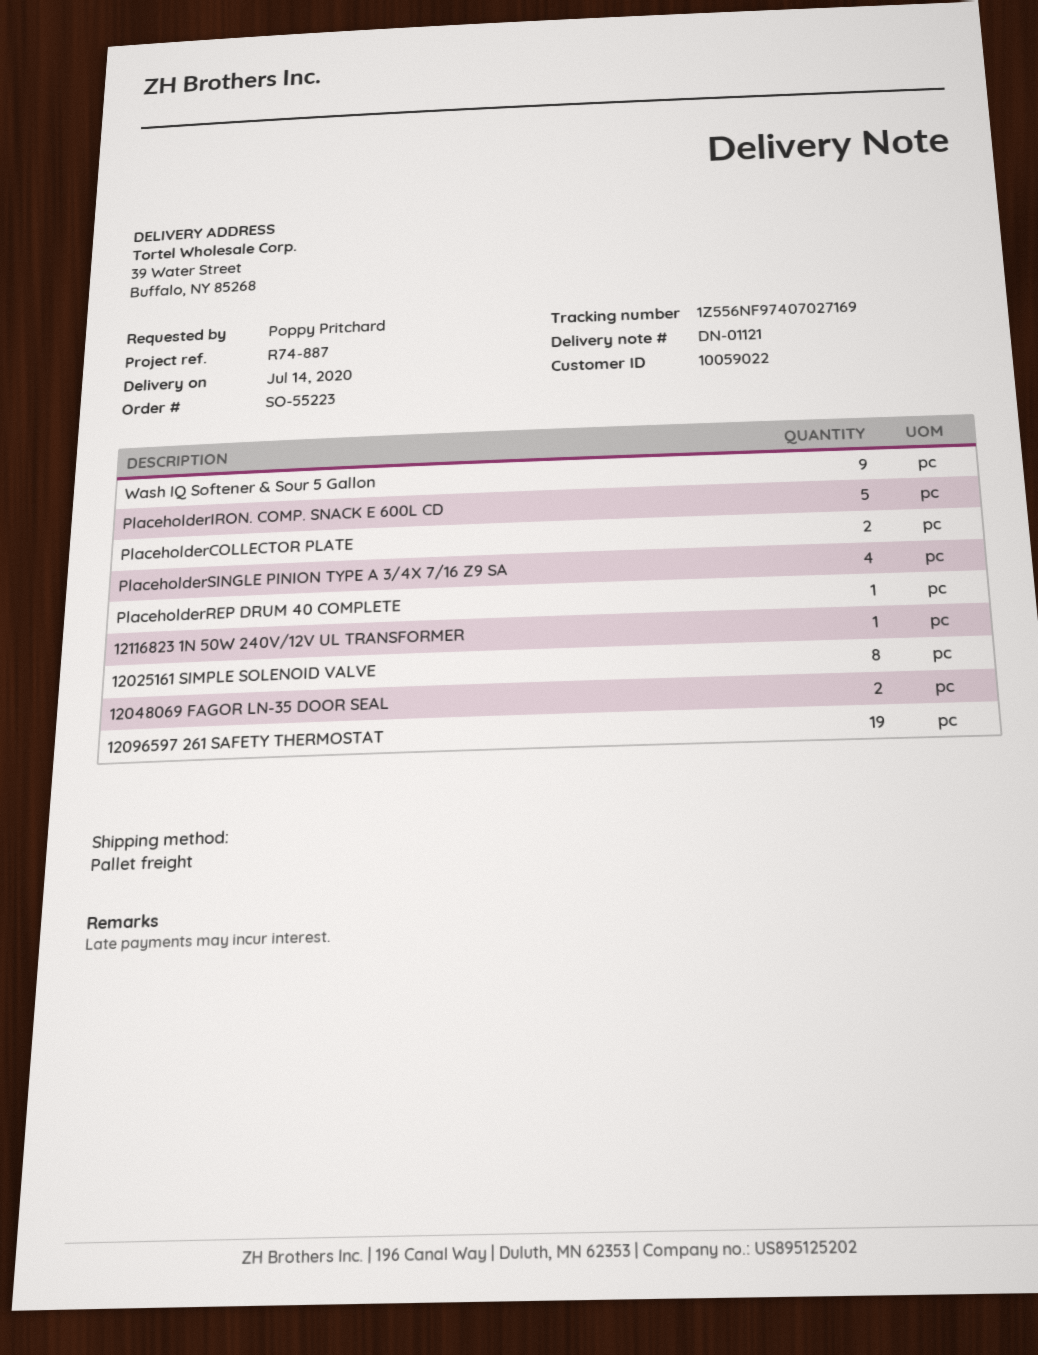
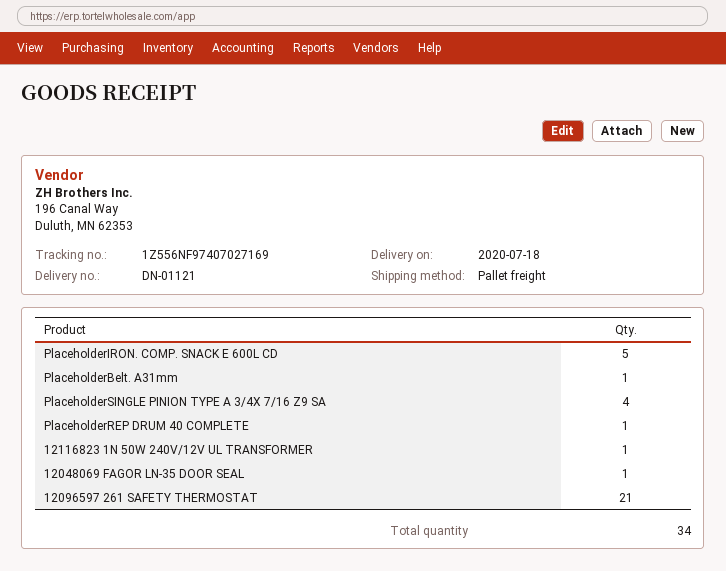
delivery date: 2020-07-14 -> 2020-07-18
Wash IQ Softener & Sour 5 Gallon: 9 -> none
PlaceholderCOLLECTOR PLATE: 2 -> none
12025161 SIMPLE SOLENOID VALVE: 8 -> none
12048069 FAGOR LN-35 DOOR SEAL: 2 -> 1
12096597 261 SAFETY THERMOSTAT: 19 -> 21
PlaceholderBelt. A31mm: none -> 1

